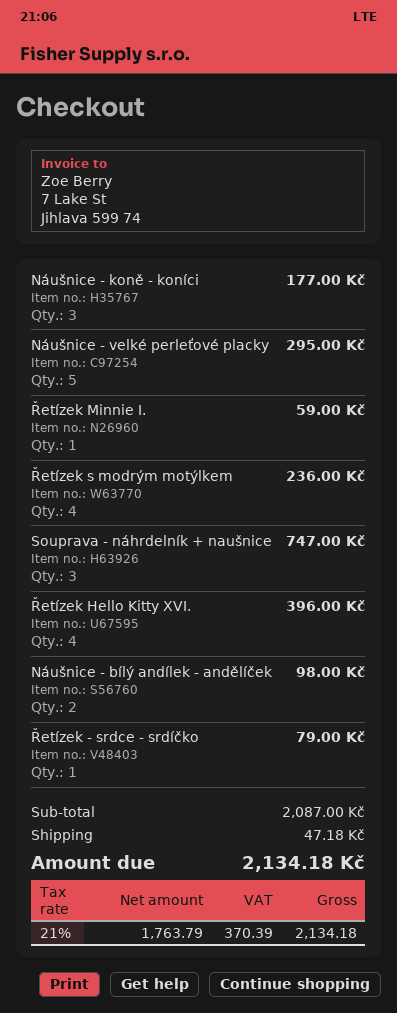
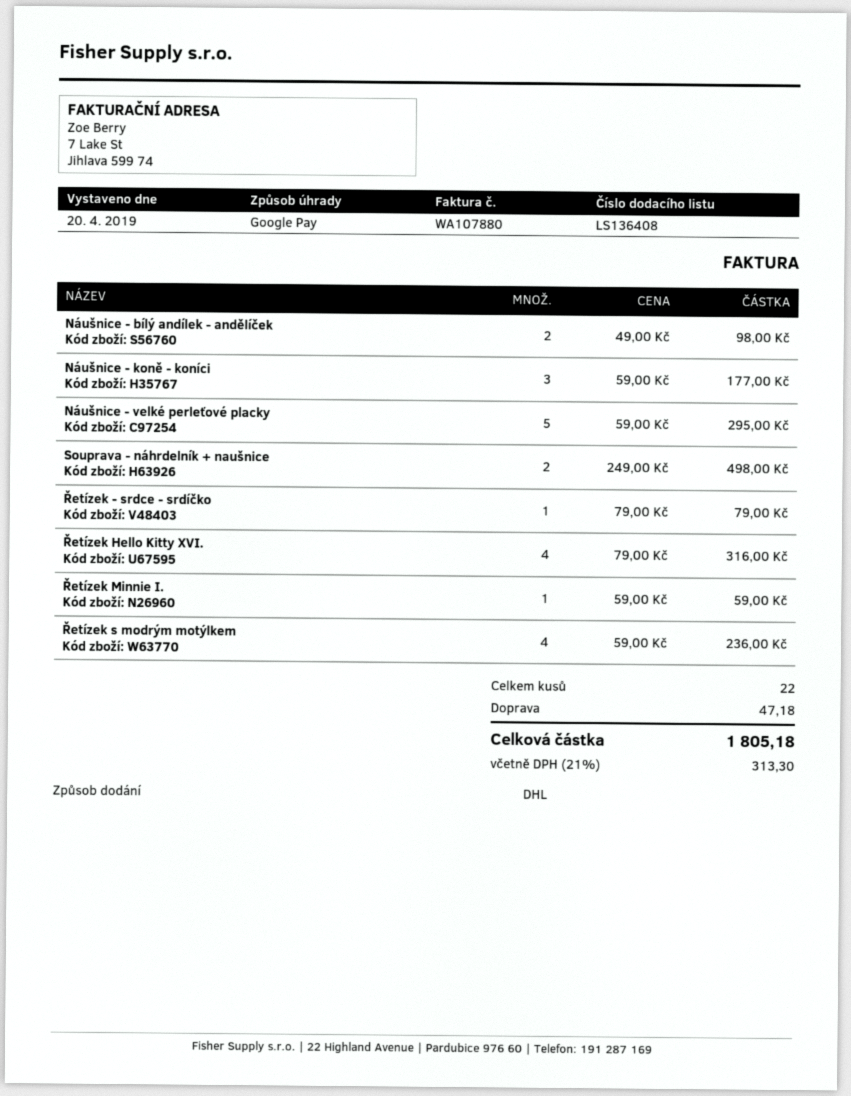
Souprava - náhrdelník + naušnice: 3 for 747.00 -> 2 for 498.00
Řetízek Hello Kitty XVI.: 4 for 396.00 -> 4 for 316.00
tax: 21% = 370.39 -> 21% = 313.30
total: 2134.18 -> 1805.18

